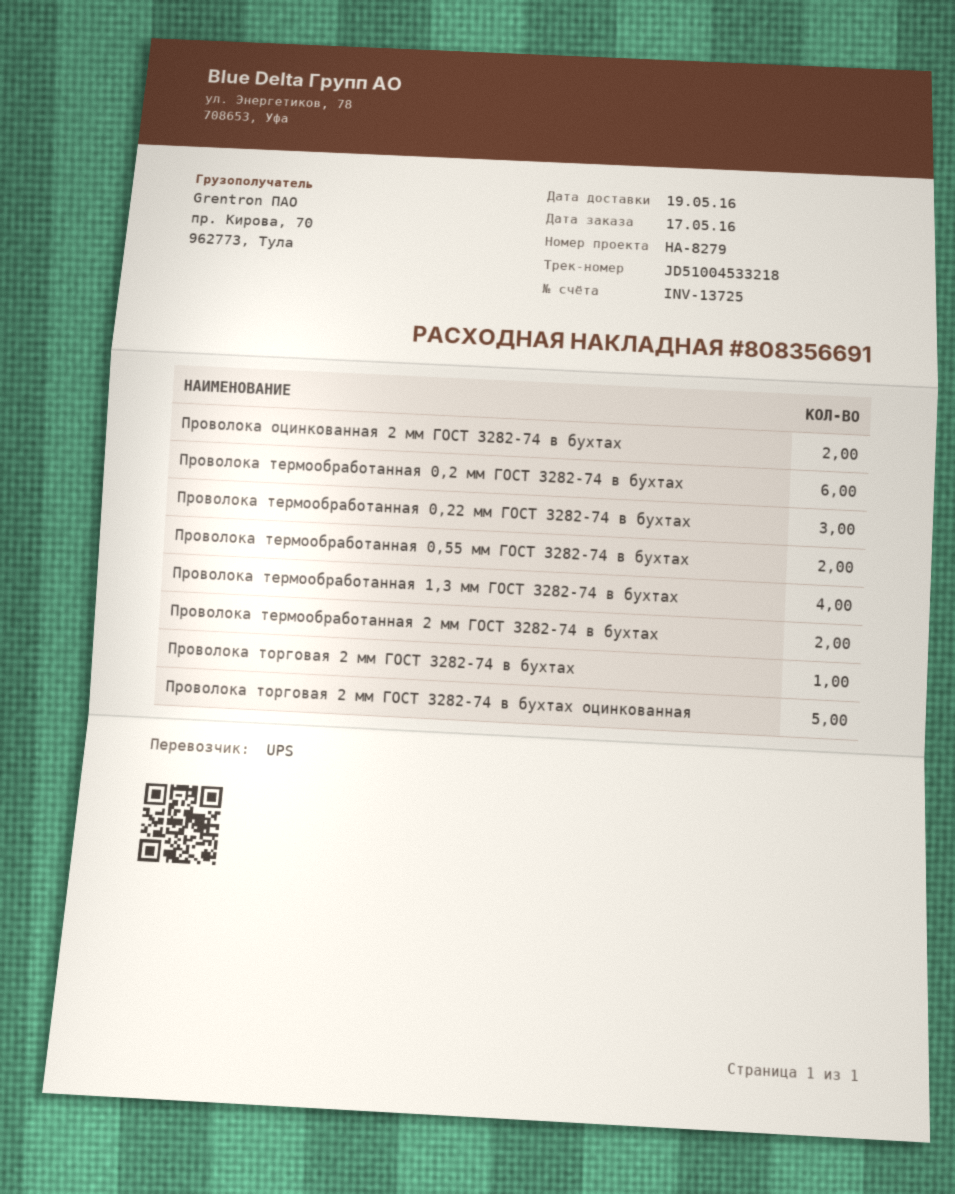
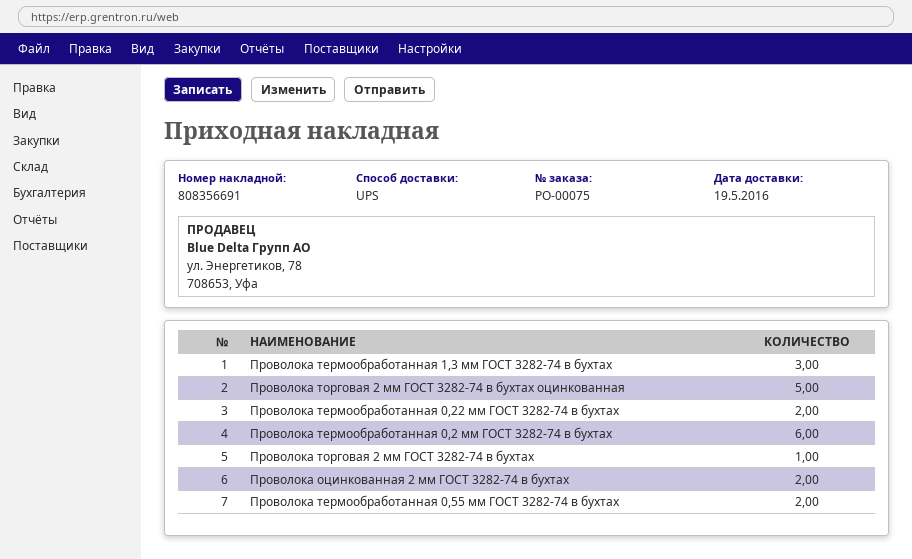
Проволока термообработанная 0,22 мм ГОСТ 3282-74 в бухтах: 3 -> 2
Проволока термообработанная 1,3 мм ГОСТ 3282-74 в бухтах: 4 -> 3
Проволока термообработанная 2 мм ГОСТ 3282-74 в бухтах: 2 -> none

